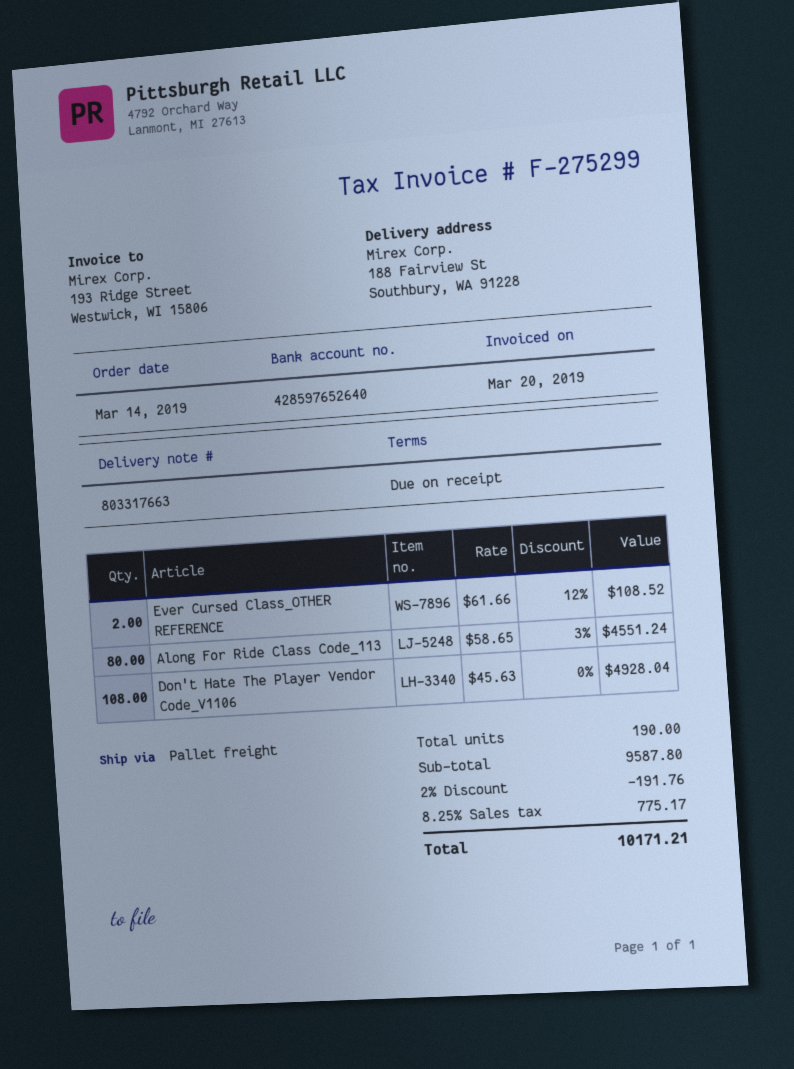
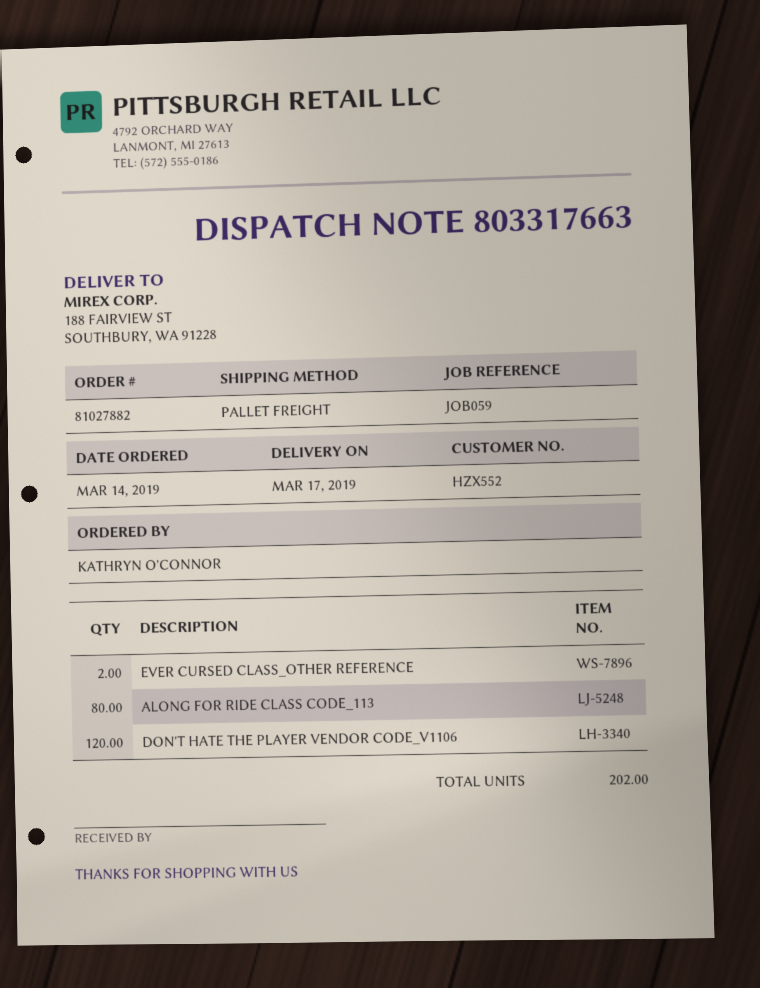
Don't Hate The Player Vendor Code_V1106: 108 -> 120
total quantity: 190 -> 202

